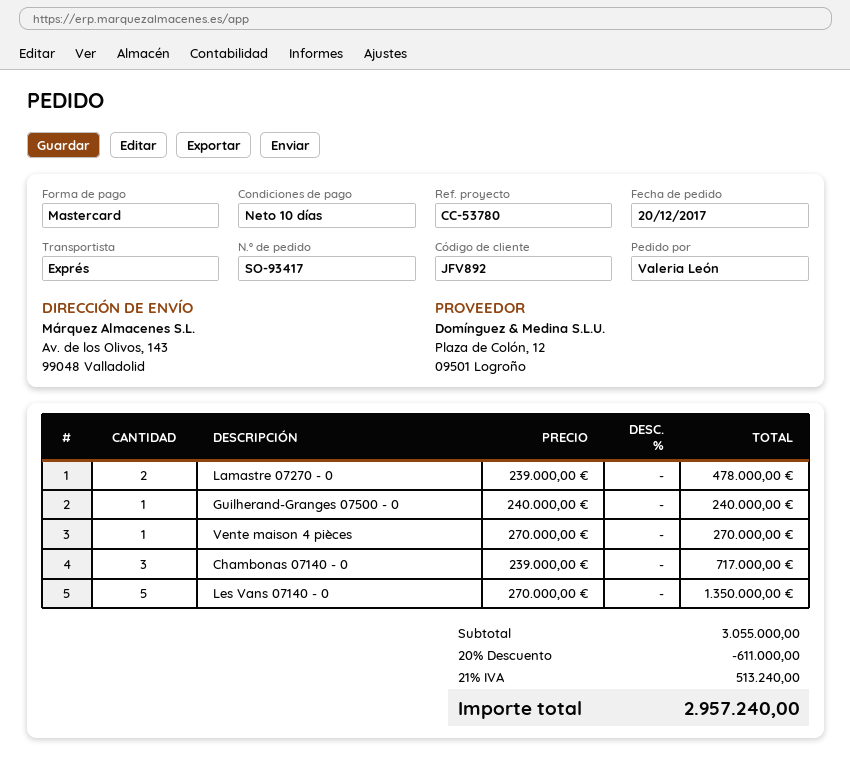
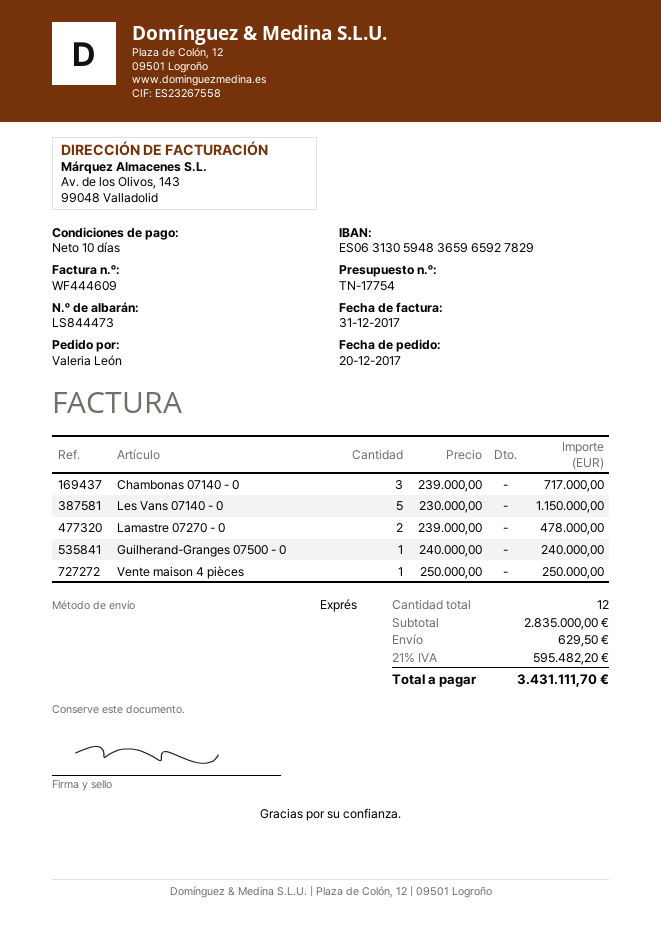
Vente maison 4 pièces: 1 x 270000.00 = 270000.00 -> 1 x 250000.00 = 250000.00
Les Vans 07140 - 0: 5 x 270000.00 = 1350000.00 -> 5 x 230000.00 = 1150000.00
subtotal: 3055000.00 -> 2835000.00
discount: 20% = 611000.00 -> none
shipping: none -> 629.50
tax: 21% = 513240.00 -> 21% = 595482.20
total: 2957240.00 -> 3431111.70

